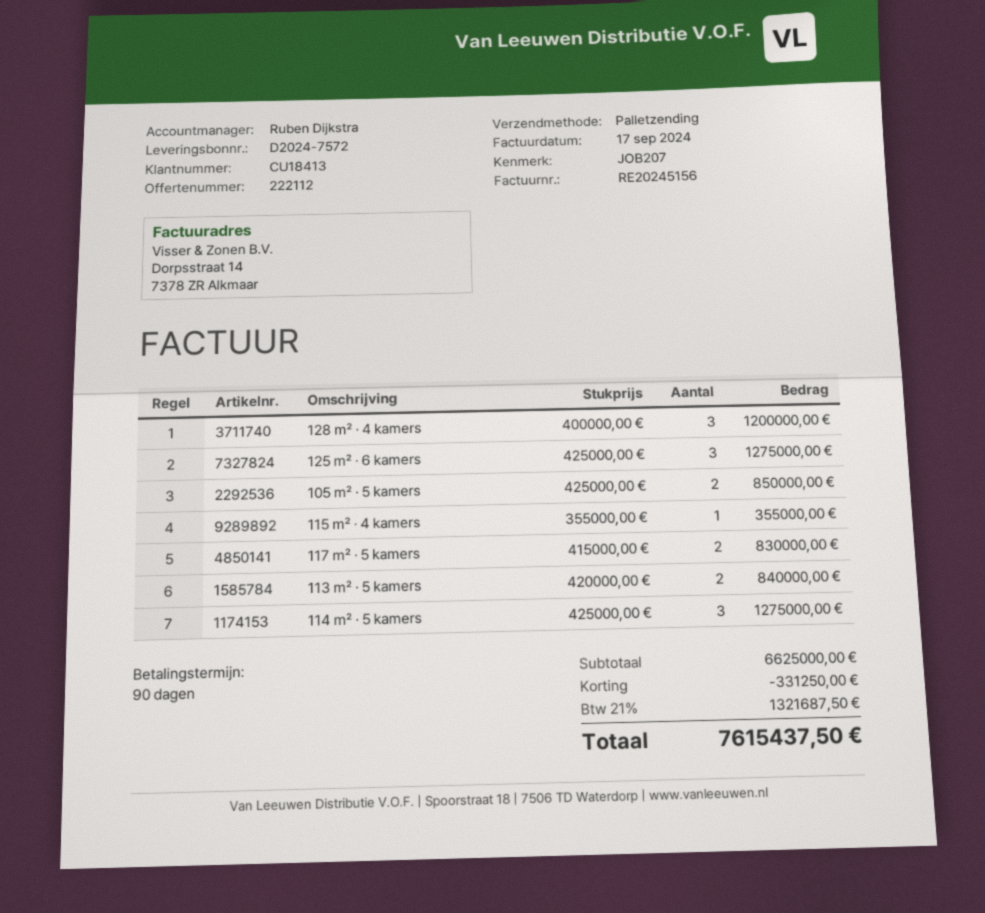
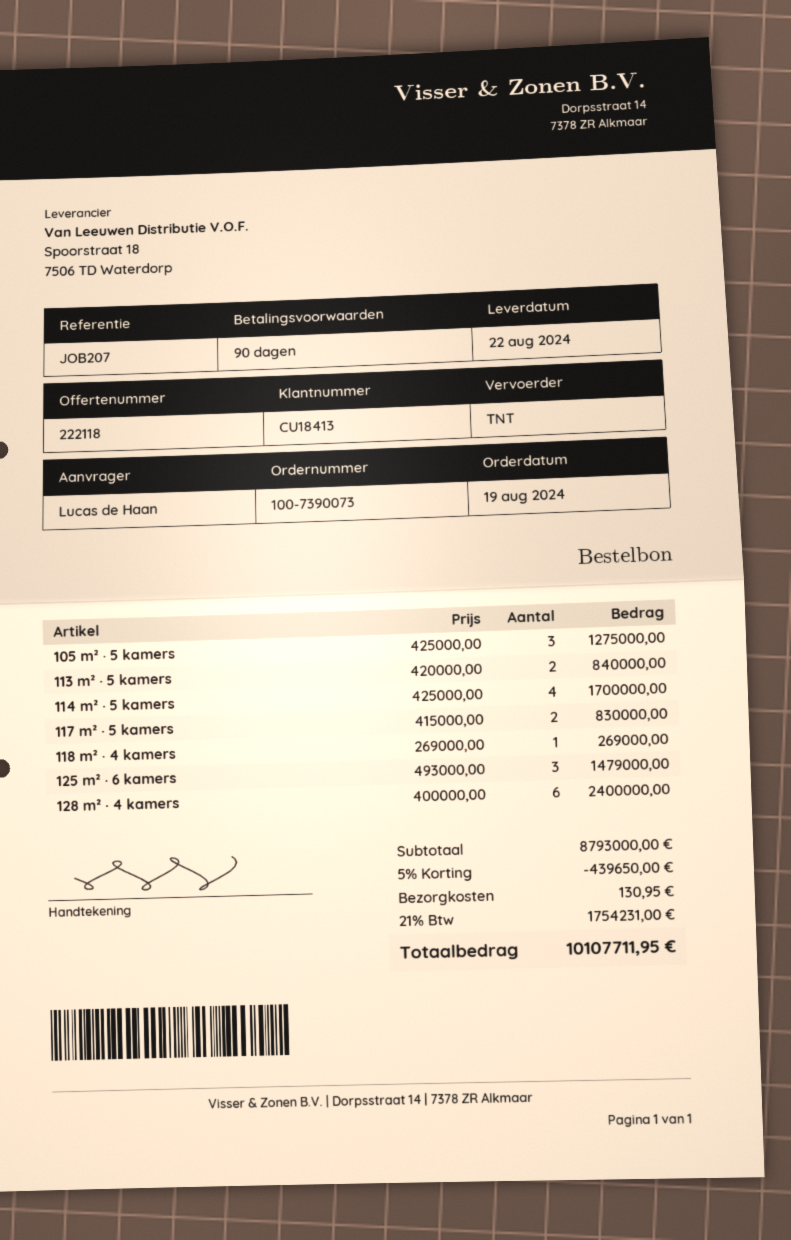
quote number: 222112 -> 222118
shipping method: pallet freight -> TNT
128 m² · 4 kamers: 3 x 400000.00 = 1200000.00 -> 6 x 400000.00 = 2400000.00
125 m² · 6 kamers: 3 x 425000.00 = 1275000.00 -> 3 x 493000.00 = 1479000.00
105 m² · 5 kamers: 2 x 425000.00 = 850000.00 -> 3 x 425000.00 = 1275000.00
115 m² · 4 kamers: 1 x 355000.00 = 355000.00 -> none
114 m² · 5 kamers: 3 x 425000.00 = 1275000.00 -> 4 x 425000.00 = 1700000.00
118 m² · 4 kamers: none -> 1 x 269000.00 = 269000.00
subtotal: 6625000.00 -> 8793000.00
discount: 331250.00 -> 439650.00
shipping: none -> 130.95
tax: 21% = 1321687.50 -> 21% = 1754231.00
total: 7615437.50 -> 10107711.95

